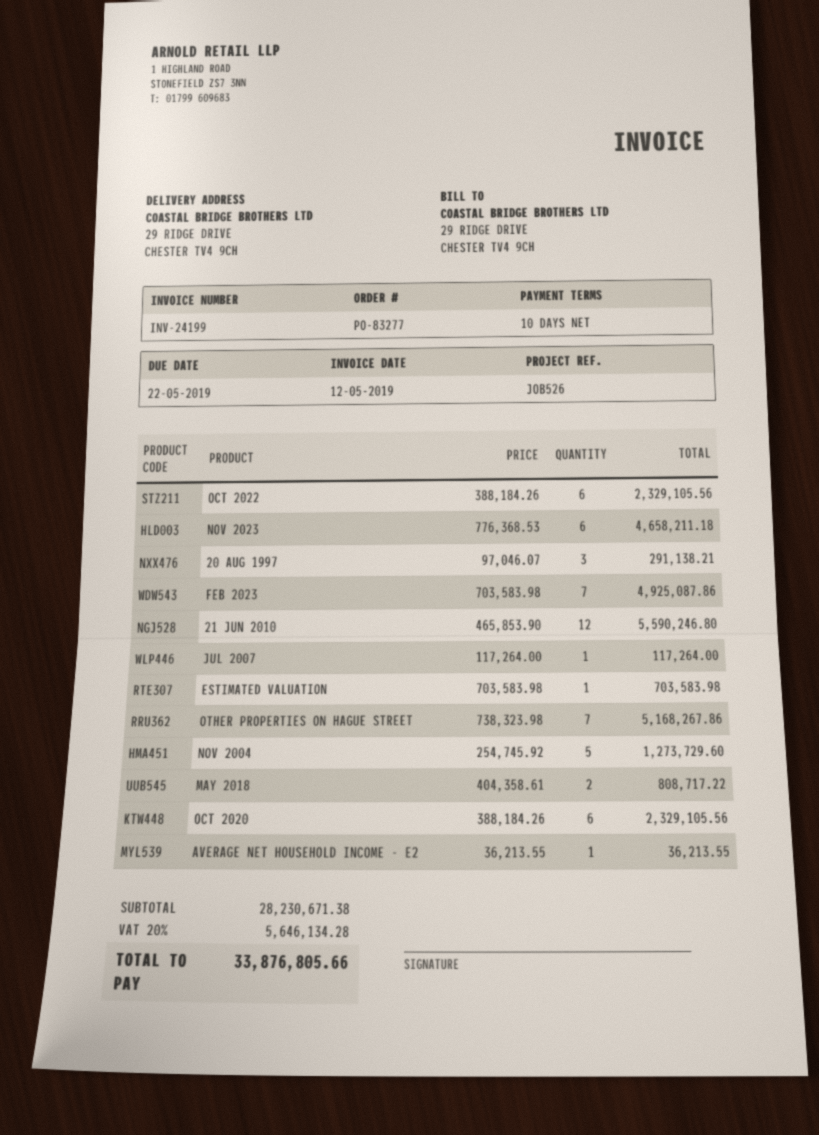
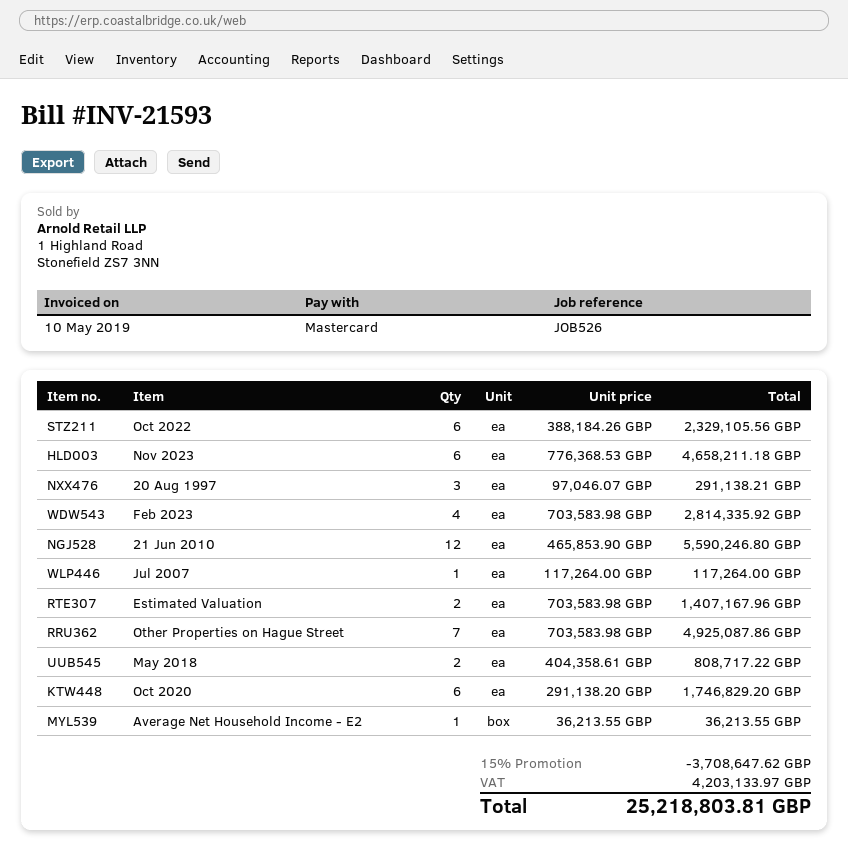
invoice number: INV-24199 -> INV-21593
invoice date: 2019-05-12 -> 2019-05-10
FEB 2023: 7 x 703583.98 = 4925087.86 -> 4 x 703583.98 = 2814335.92
ESTIMATED VALUATION: 1 x 703583.98 = 703583.98 -> 2 x 703583.98 = 1407167.96
OTHER PROPERTIES ON HAGUE STREET: 7 x 738323.98 = 5168267.86 -> 7 x 703583.98 = 4925087.86
NOV 2004: 5 x 254745.92 = 1273729.60 -> none
OCT 2020: 6 x 388184.26 = 2329105.56 -> 6 x 291138.20 = 1746829.20
discount: none -> 15% = 3708647.62
tax: 5646134.28 -> 4203133.97
total: 33876805.66 -> 25218803.81

